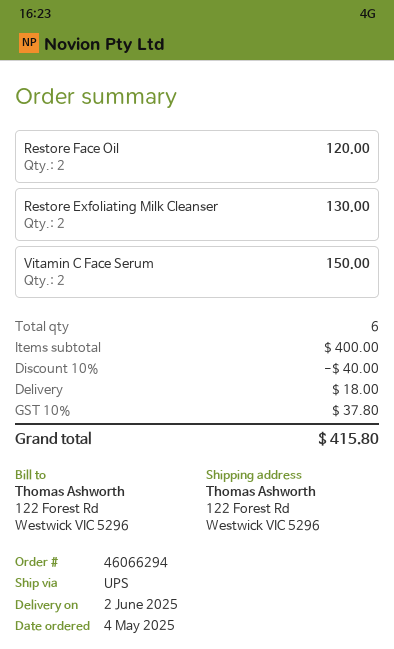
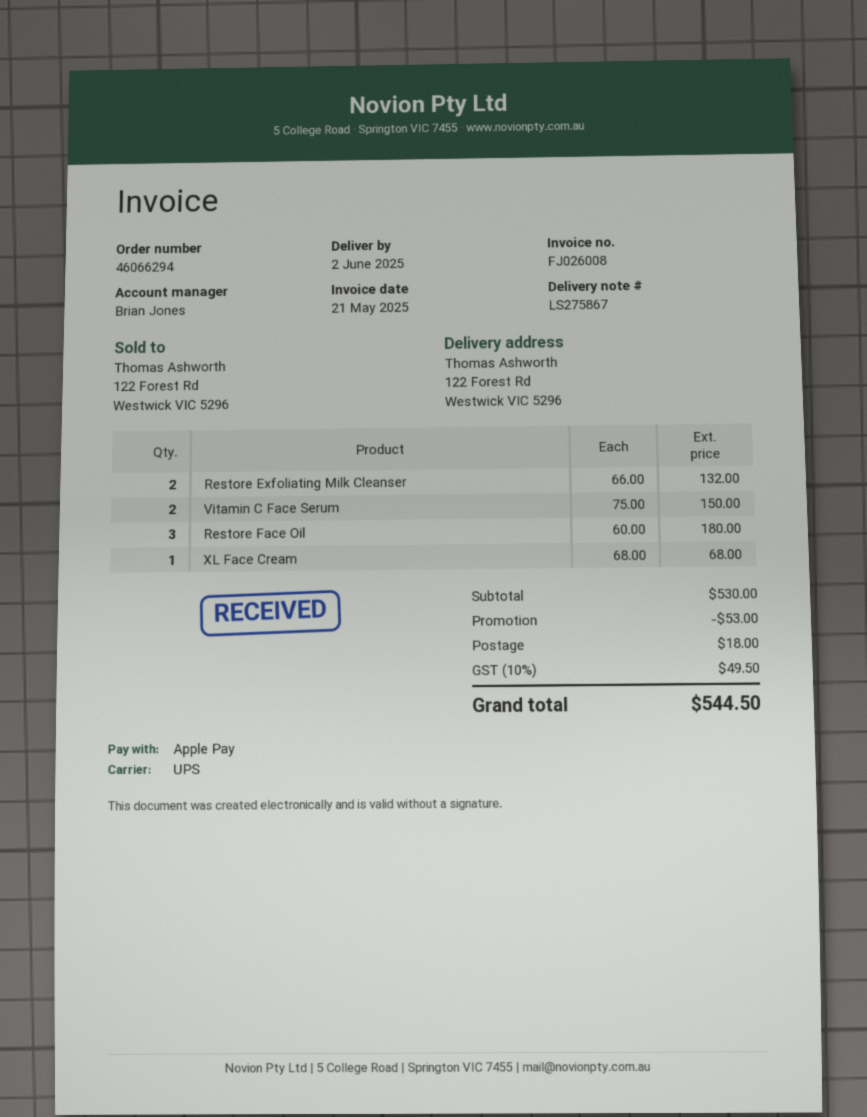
Restore Face Oil: 2 for 120.00 -> 3 for 180.00
Restore Exfoliating Milk Cleanser: 2 for 130.00 -> 2 for 132.00
XL Face Cream: none -> 1 for 68.00
subtotal: 400.00 -> 530.00
discount: 40.00 -> 53.00
tax: 10% = 37.80 -> 10% = 49.50
total: 415.80 -> 544.50

